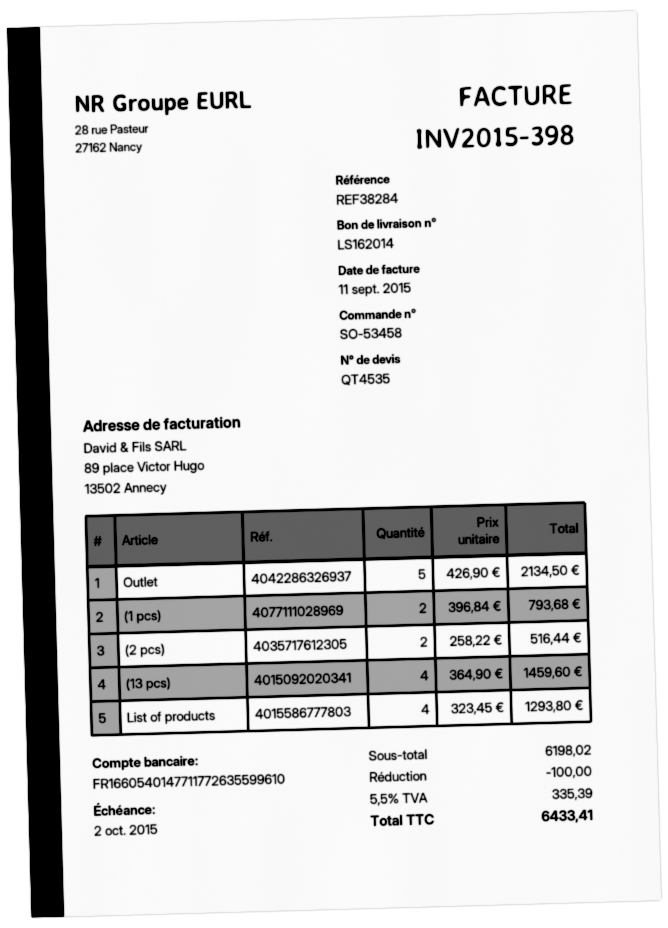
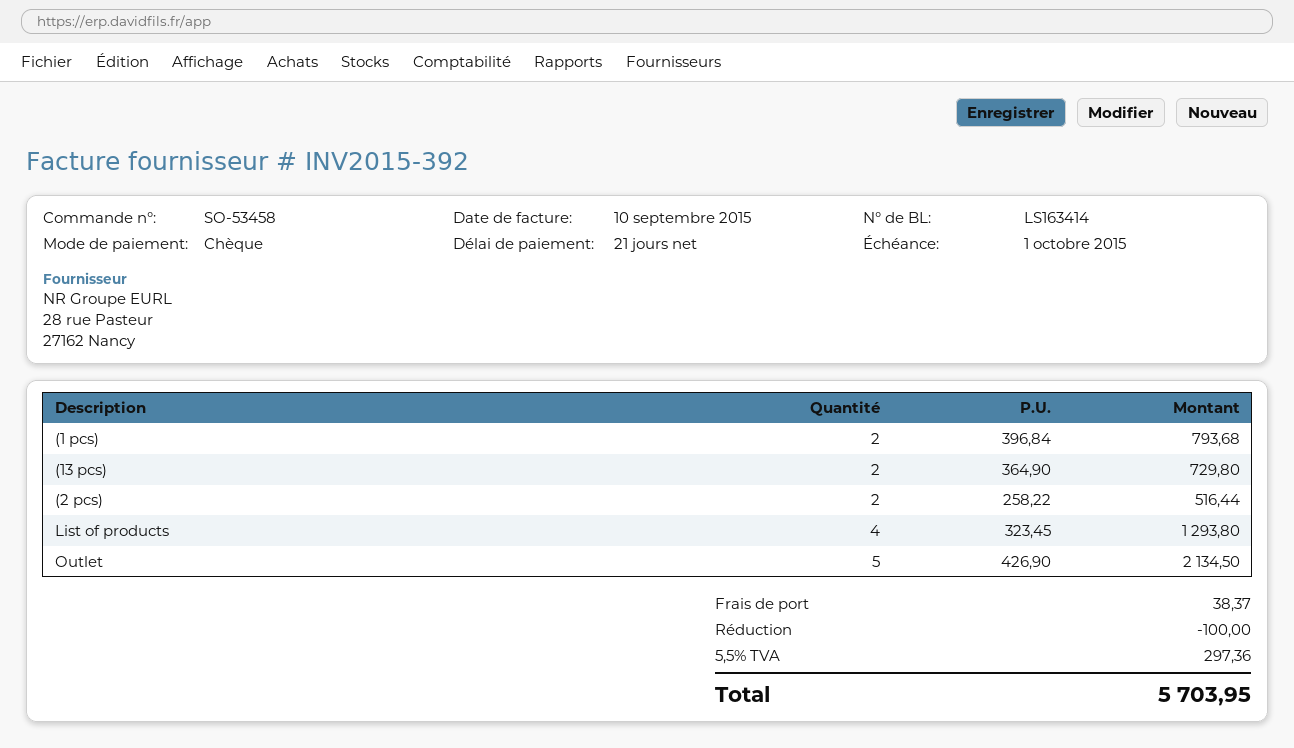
delivery note number: LS162014 -> LS163414
invoice number: INV2015-398 -> INV2015-392
invoice date: 2015-09-11 -> 2015-09-10
due date: 2015-10-02 -> 2015-10-01
(13 pcs): 4 x 364.90 = 1459.60 -> 2 x 364.90 = 729.80
shipping: none -> 38.37
tax: 5.5% = 335.39 -> 5.5% = 297.36
total: 6433.41 -> 5703.95

